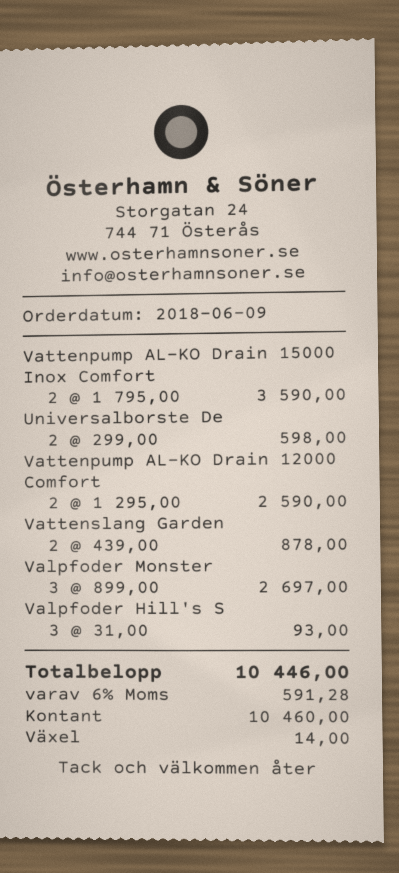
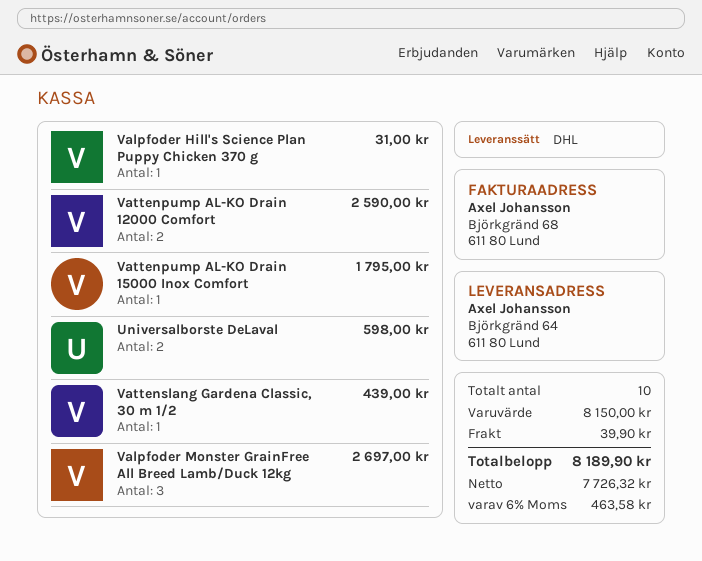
Vattenpump AL-KO Drain 15000 Inox Comfort: 2 for 3590.00 -> 1 for 1795.00
Vattenslang Garden: 2 for 878.00 -> 1 for 439.00
Valpfoder Hill's S: 3 for 93.00 -> 1 for 31.00
shipping: none -> 39.90
tax: 6% = 591.28 -> 6% = 463.58
total: 10446.00 -> 8189.90

